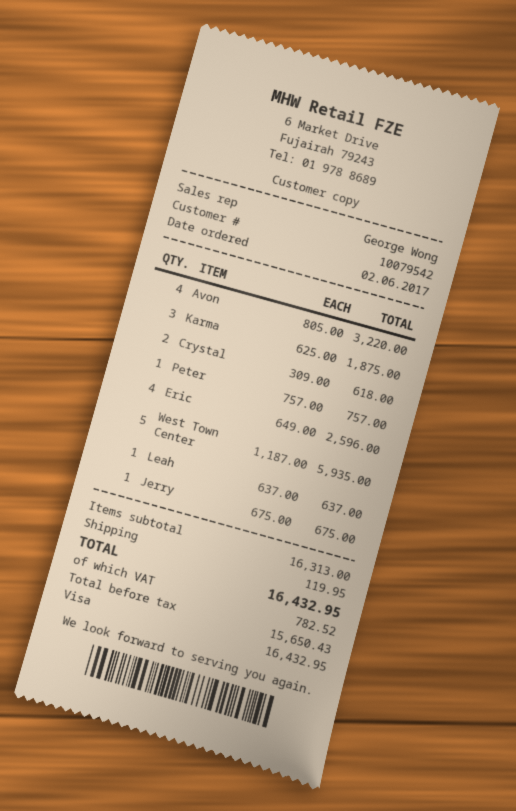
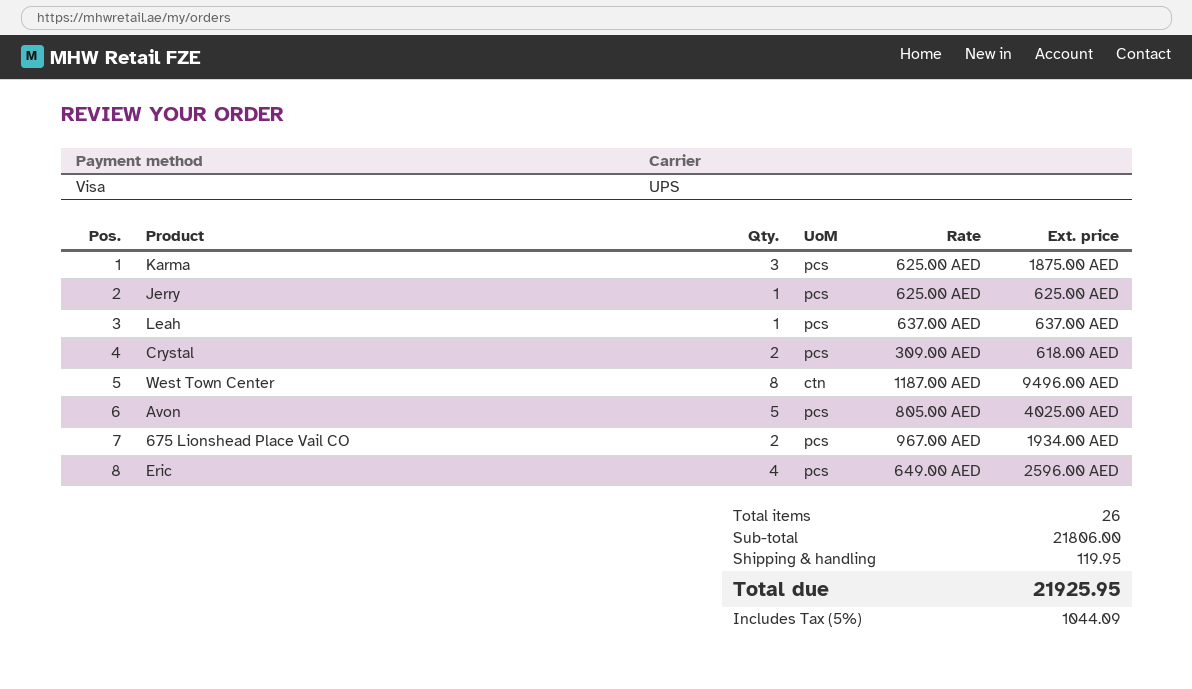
Avon: 4 x 805.00 = 3220.00 -> 5 x 805.00 = 4025.00
Peter: 1 x 757.00 = 757.00 -> none
West Town Center: 5 x 1187.00 = 5935.00 -> 8 x 1187.00 = 9496.00
Jerry: 1 x 675.00 = 675.00 -> 1 x 625.00 = 625.00
675 Lionshead Place Vail CO: none -> 2 x 967.00 = 1934.00
subtotal: 16313.00 -> 21806.00
tax: 782.52 -> 1044.09
total: 16432.95 -> 21925.95

